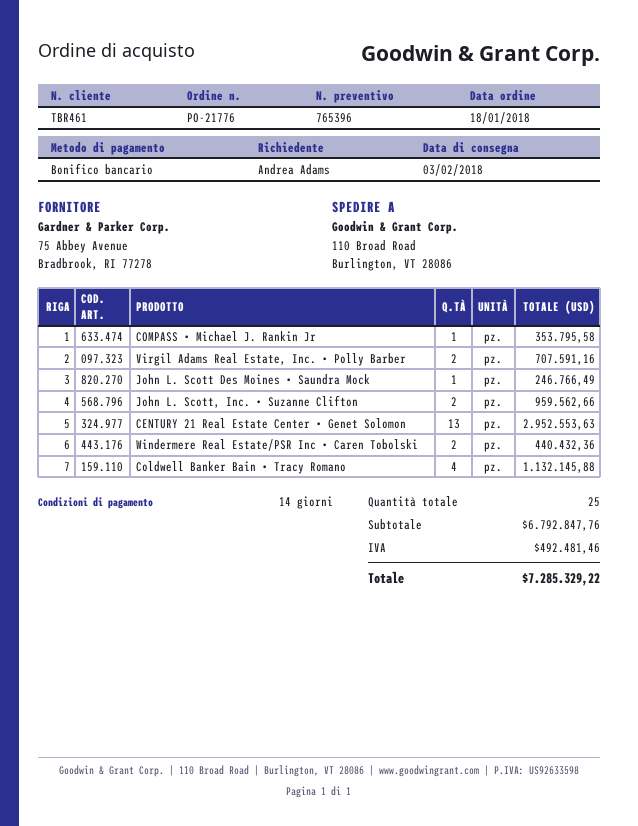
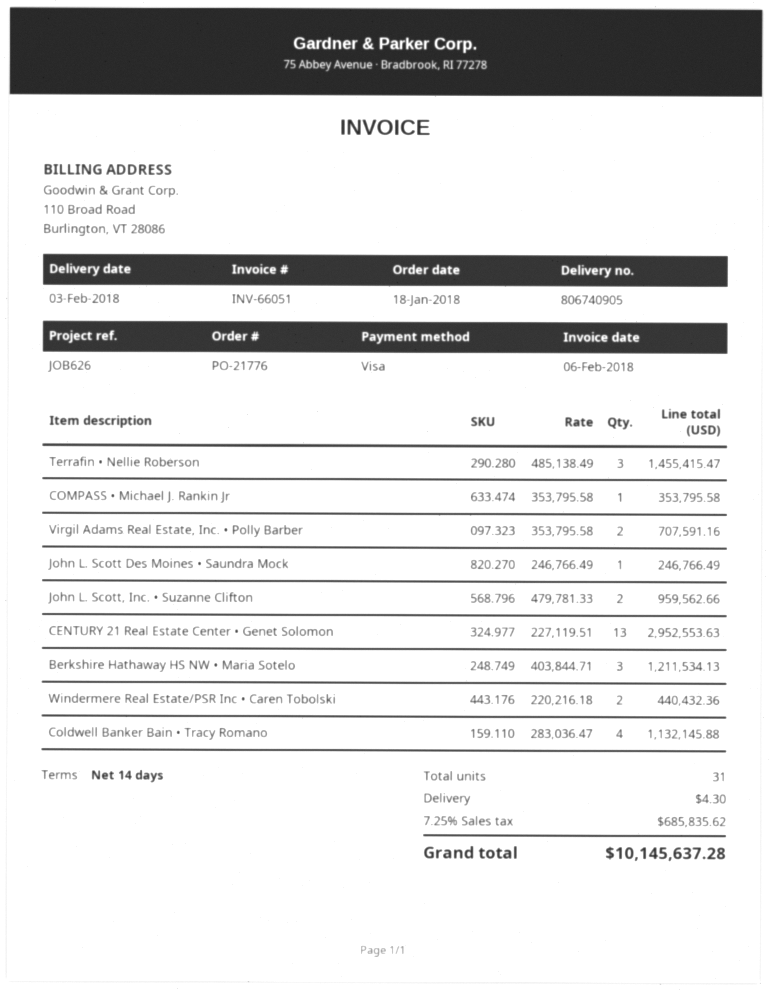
payment method: bank transfer -> Visa
Terrafin • Nellie Roberson: none -> 3 for 1455415.47
Berkshire Hathaway HS NW • Maria Sotelo: none -> 3 for 1211534.13
total quantity: 25 -> 31
shipping: none -> 4.30
tax: 492481.46 -> 685835.62
total: 7285329.22 -> 10145637.28

